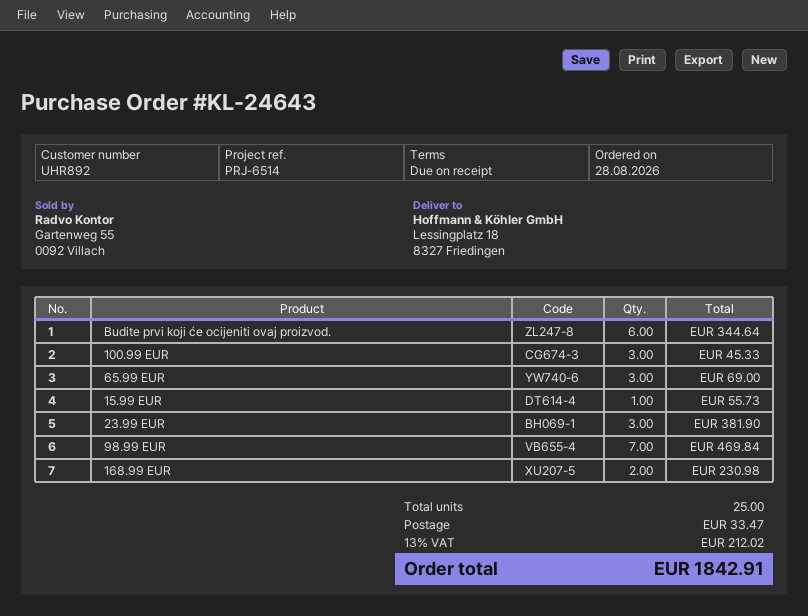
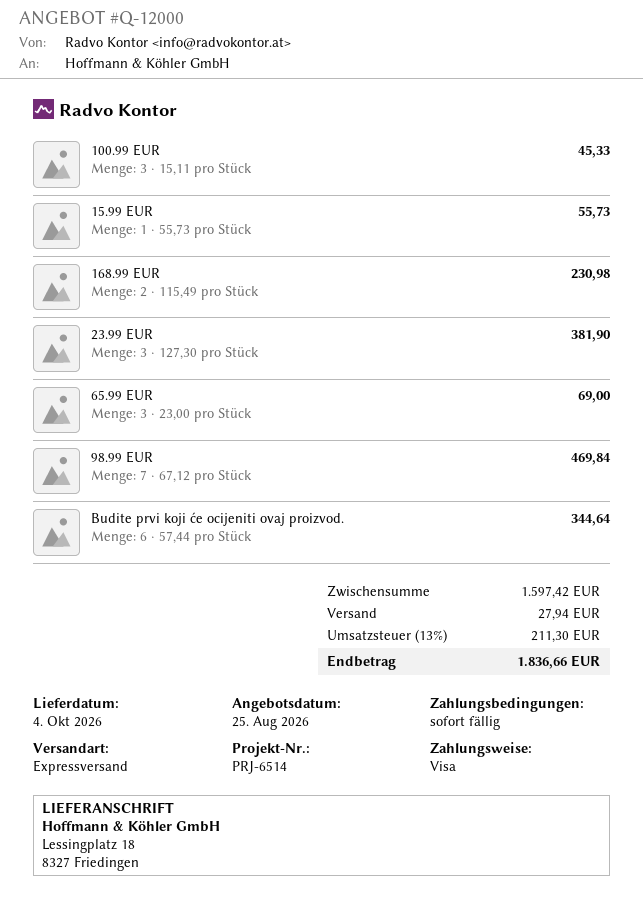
shipping: 33.47 -> 27.94
tax: 13% = 212.02 -> 13% = 211.30
total: 1842.91 -> 1836.66

